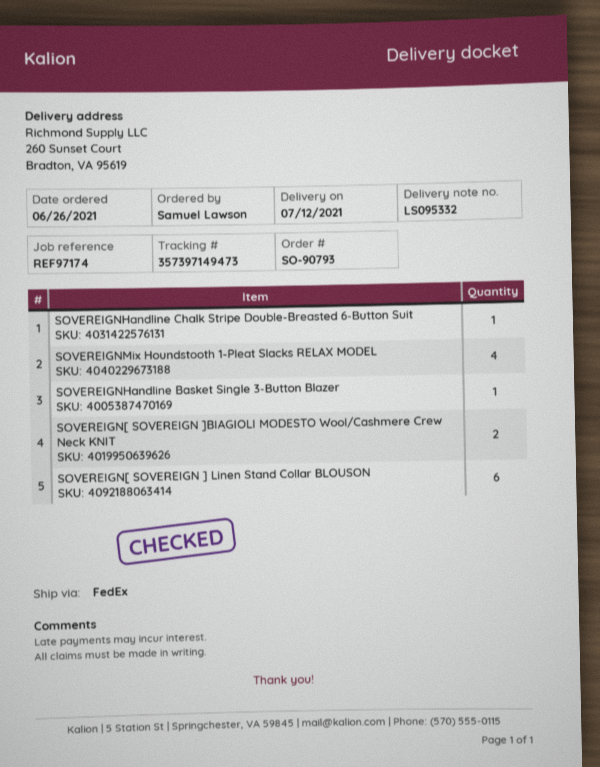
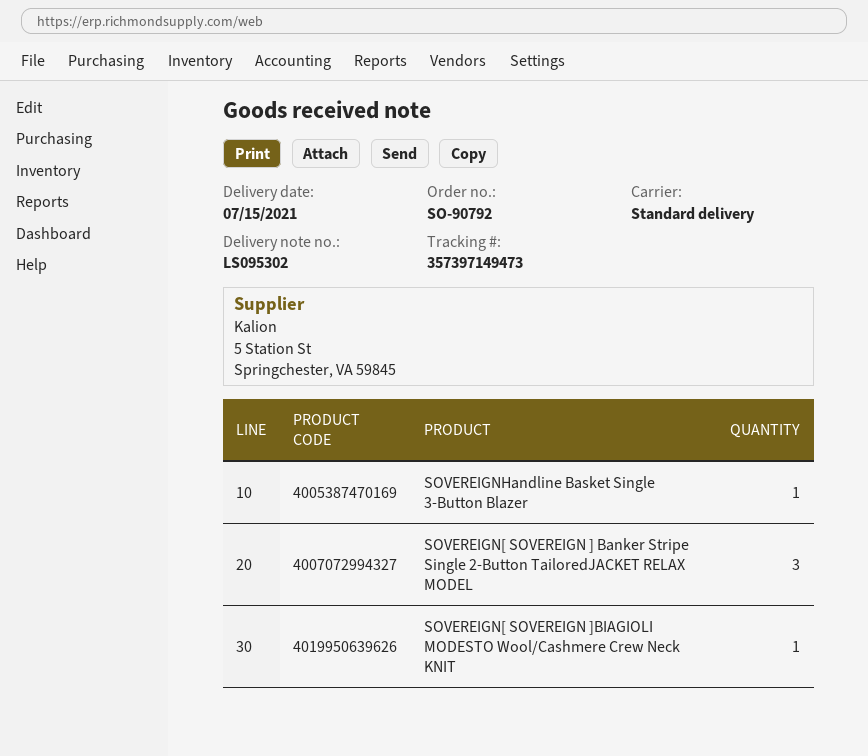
order number: SO-90793 -> SO-90792
delivery note number: LS095332 -> LS095302
delivery date: 2021-07-12 -> 2021-07-15
shipping method: FedEx -> standard
SOVEREIGNHandline Chalk Stripe Double-Breasted 6-Button Suit: 1 -> none
SOVEREIGNMix Houndstooth 1-Pleat Slacks RELAX MODEL: 4 -> none
SOVEREIGN[ SOVEREIGN ]BIAGIOLI MODESTO Wool/Cashmere Crew Neck KNIT: 2 -> 1
SOVEREIGN[ SOVEREIGN ] Linen Stand Collar BLOUSON: 6 -> none
SOVEREIGN[ SOVEREIGN ] Banker Stripe Single 2-Button TailoredJACKET RELAX MODEL: none -> 3

